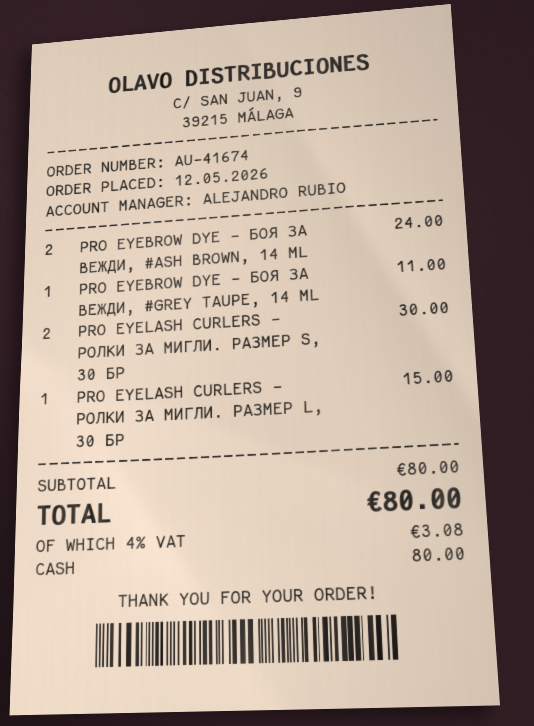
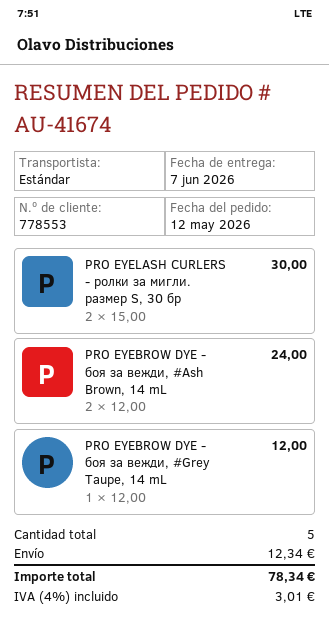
PRO EYEBROW DYE - БОЯ ЗА ВЕЖДИ, #GREY TAUPE, 14 ML: 1 for 11.00 -> 1 for 12.00
PRO EYELASH CURLERS - РОЛКИ ЗА МИГЛИ. РАЗМЕР L, 30 БР: 1 for 15.00 -> none
shipping: none -> 12.34
tax: 4% = 3.08 -> 4% = 3.01
total: 80.00 -> 78.34

